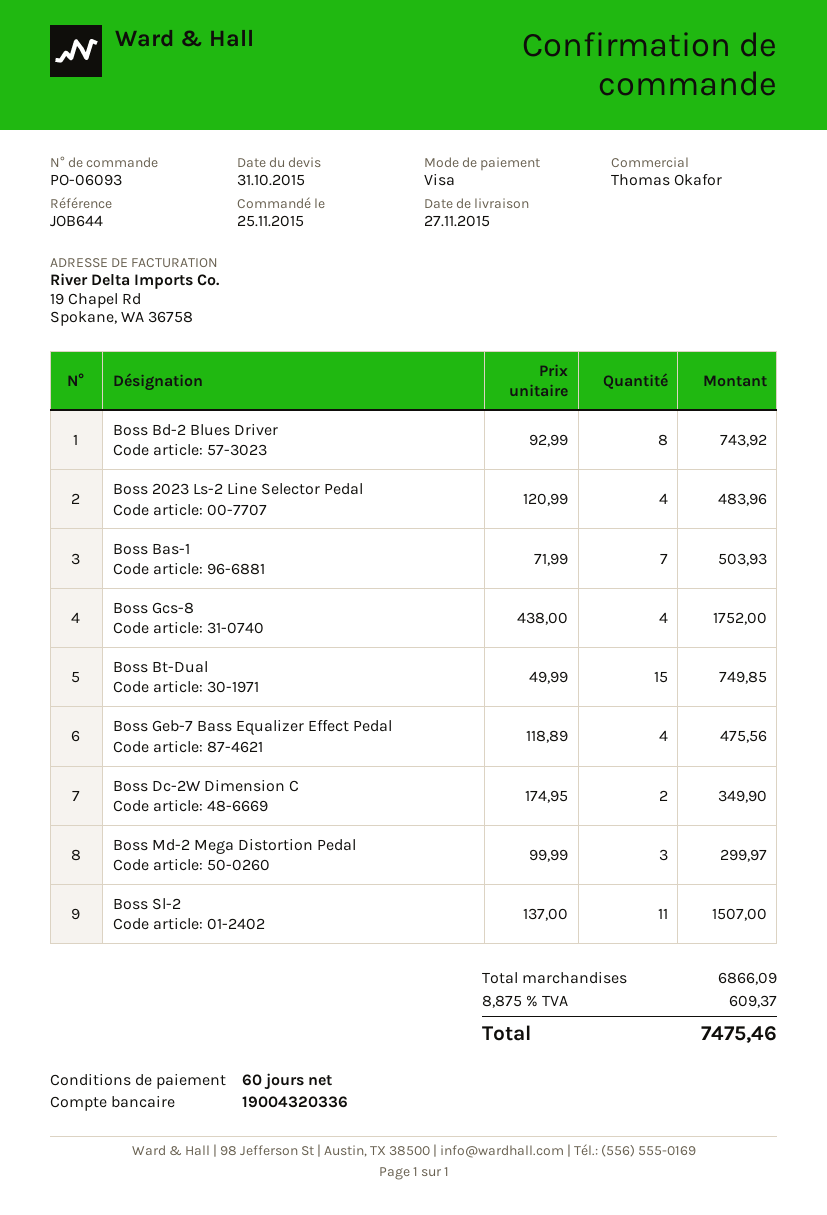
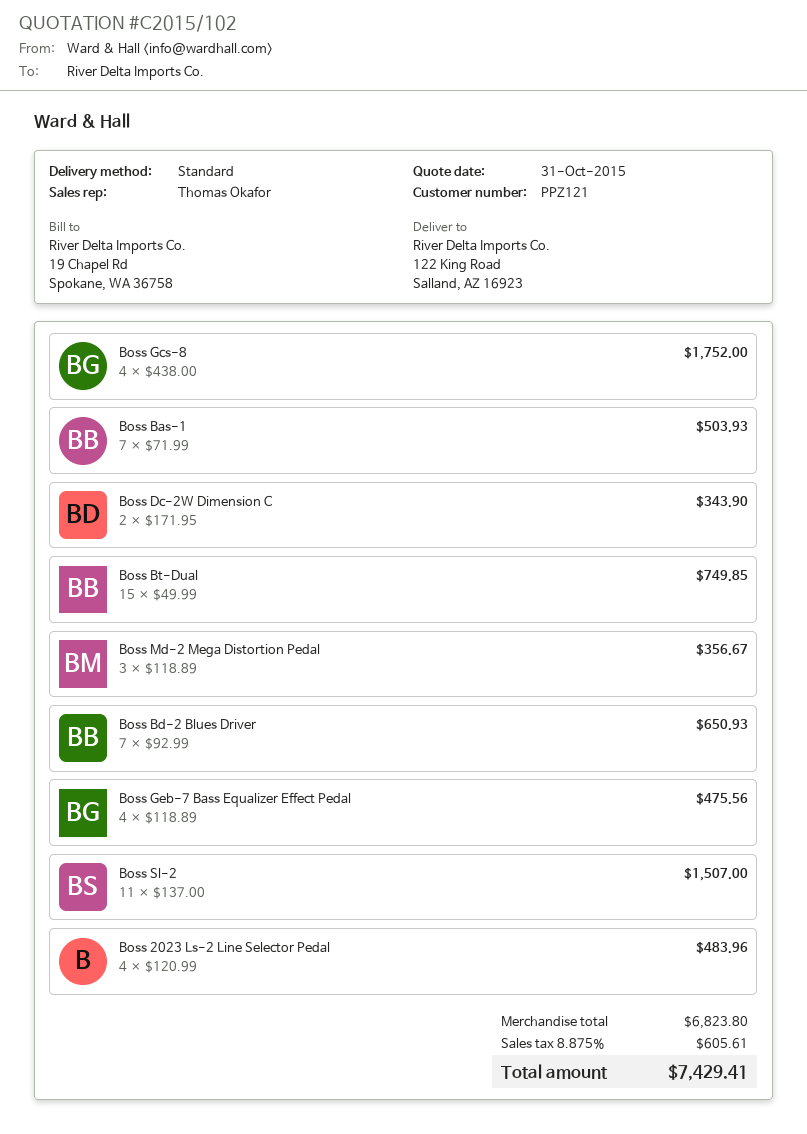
Boss Bd-2 Blues Driver: 8 x 92.99 = 743.92 -> 7 x 92.99 = 650.93
Boss Dc-2W Dimension C: 2 x 174.95 = 349.90 -> 2 x 171.95 = 343.90
Boss Md-2 Mega Distortion Pedal: 3 x 99.99 = 299.97 -> 3 x 118.89 = 356.67
subtotal: 6866.09 -> 6823.80
tax: 8.875% = 609.37 -> 8.875% = 605.61
total: 7475.46 -> 7429.41

